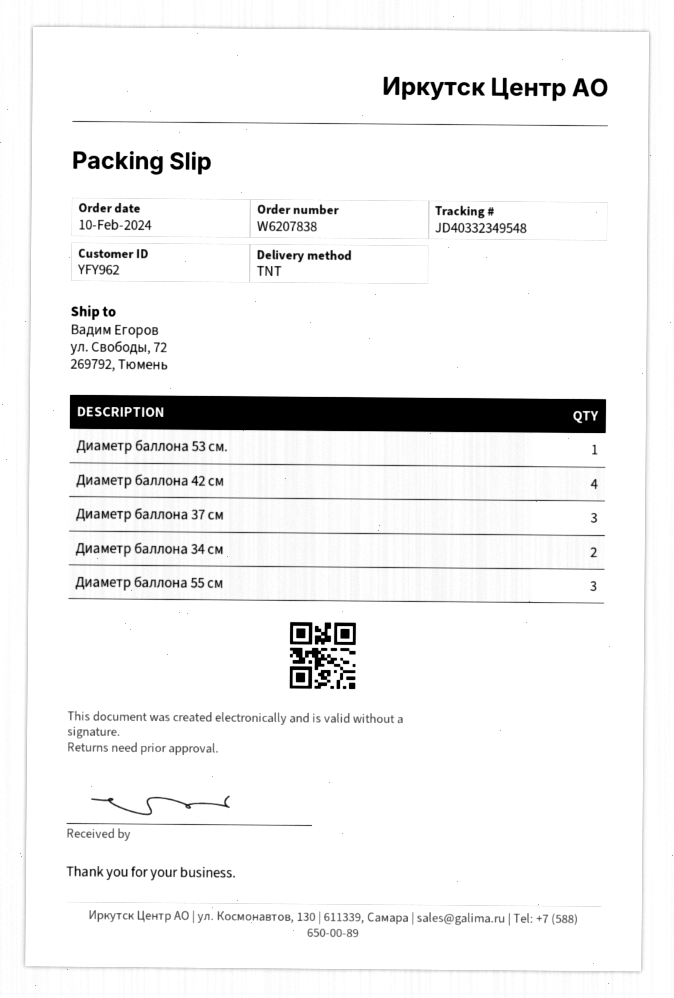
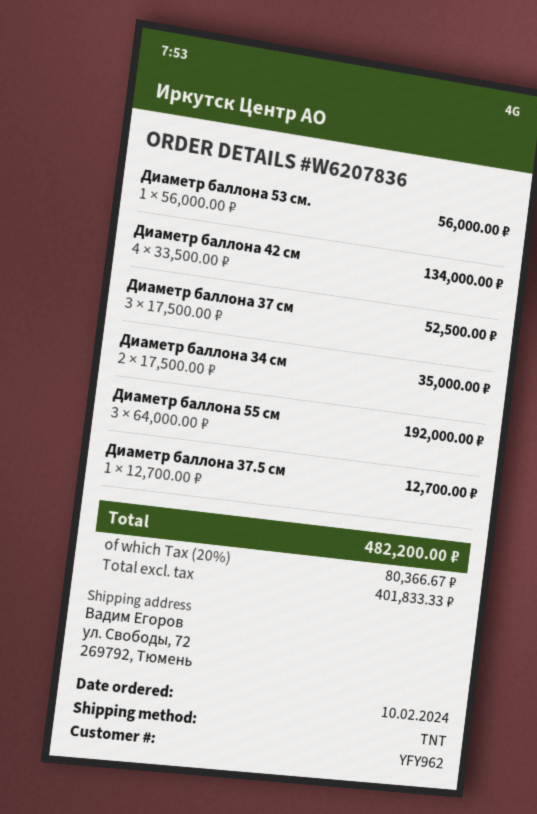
order number: W6207838 -> W6207836
Диаметр баллона 37.5 см: none -> 1

